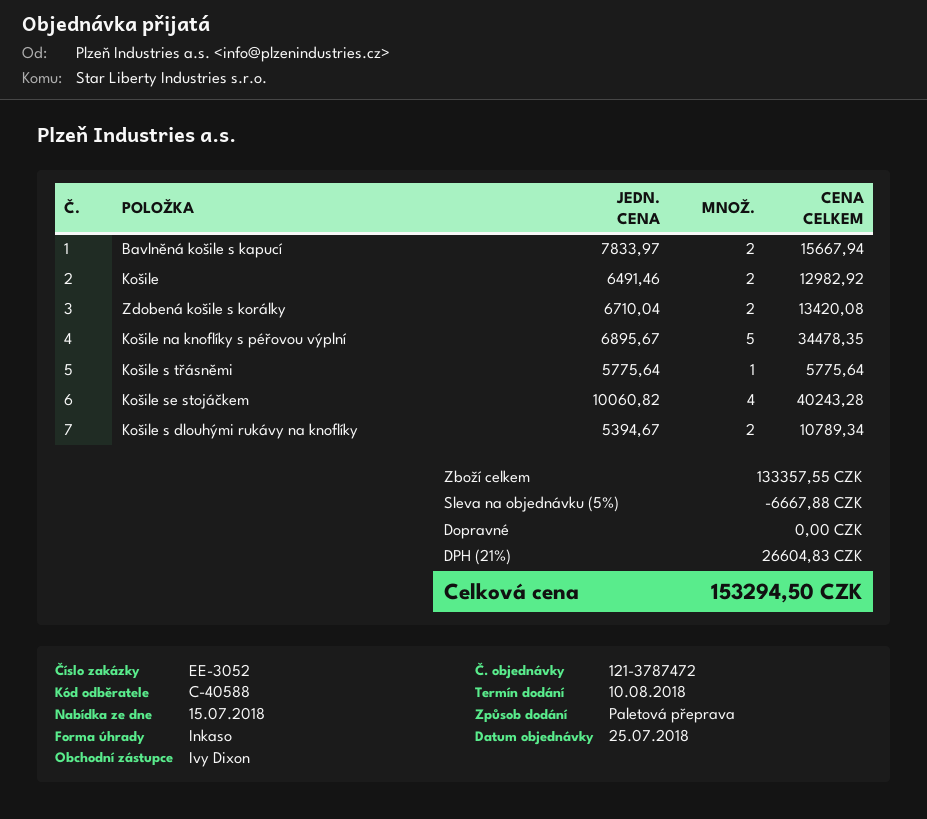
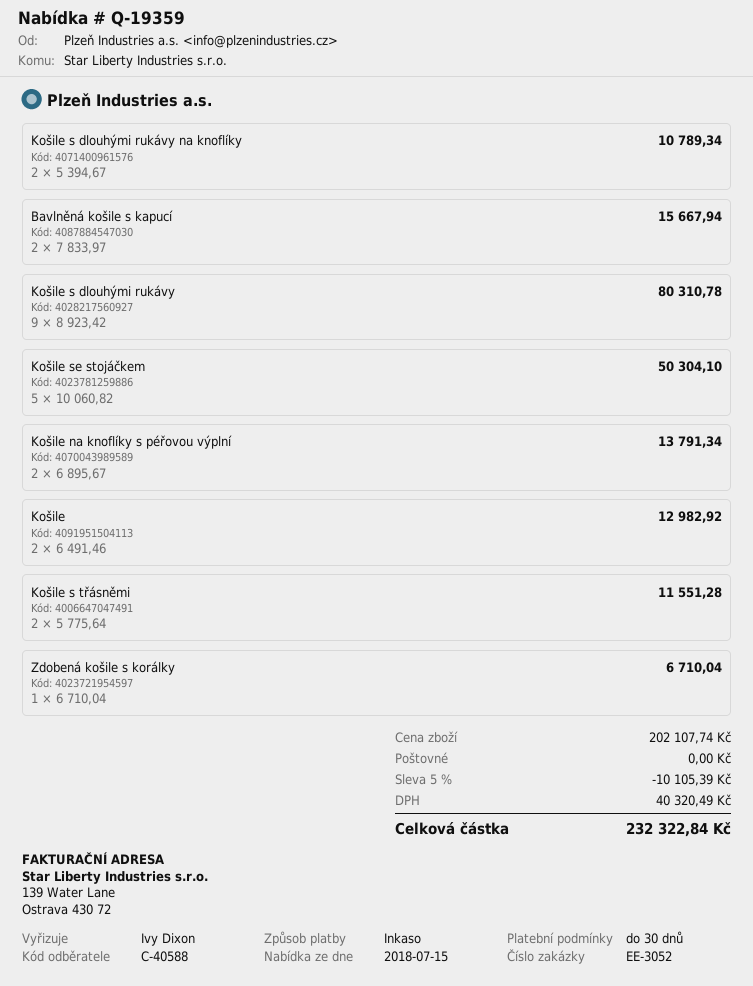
Zdobená košile s korálky: 2 x 6710.04 = 13420.08 -> 1 x 6710.04 = 6710.04
Košile na knoflíky s péřovou výplní: 5 x 6895.67 = 34478.35 -> 2 x 6895.67 = 13791.34
Košile s třásněmi: 1 x 5775.64 = 5775.64 -> 2 x 5775.64 = 11551.28
Košile se stojáčkem: 4 x 10060.82 = 40243.28 -> 5 x 10060.82 = 50304.10
Košile s dlouhými rukávy: none -> 9 x 8923.42 = 80310.78
subtotal: 133357.55 -> 202107.74
discount: 5% = 6667.88 -> 5% = 10105.39
tax: 26604.83 -> 40320.49
total: 153294.50 -> 232322.84

